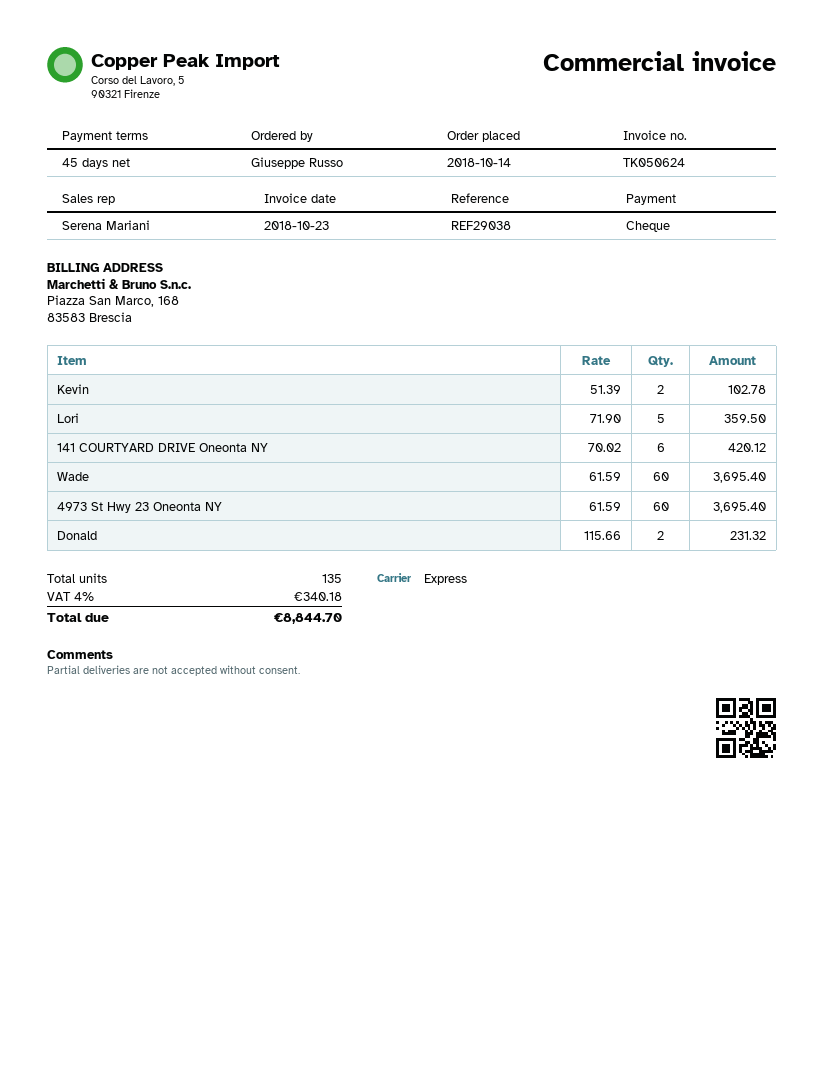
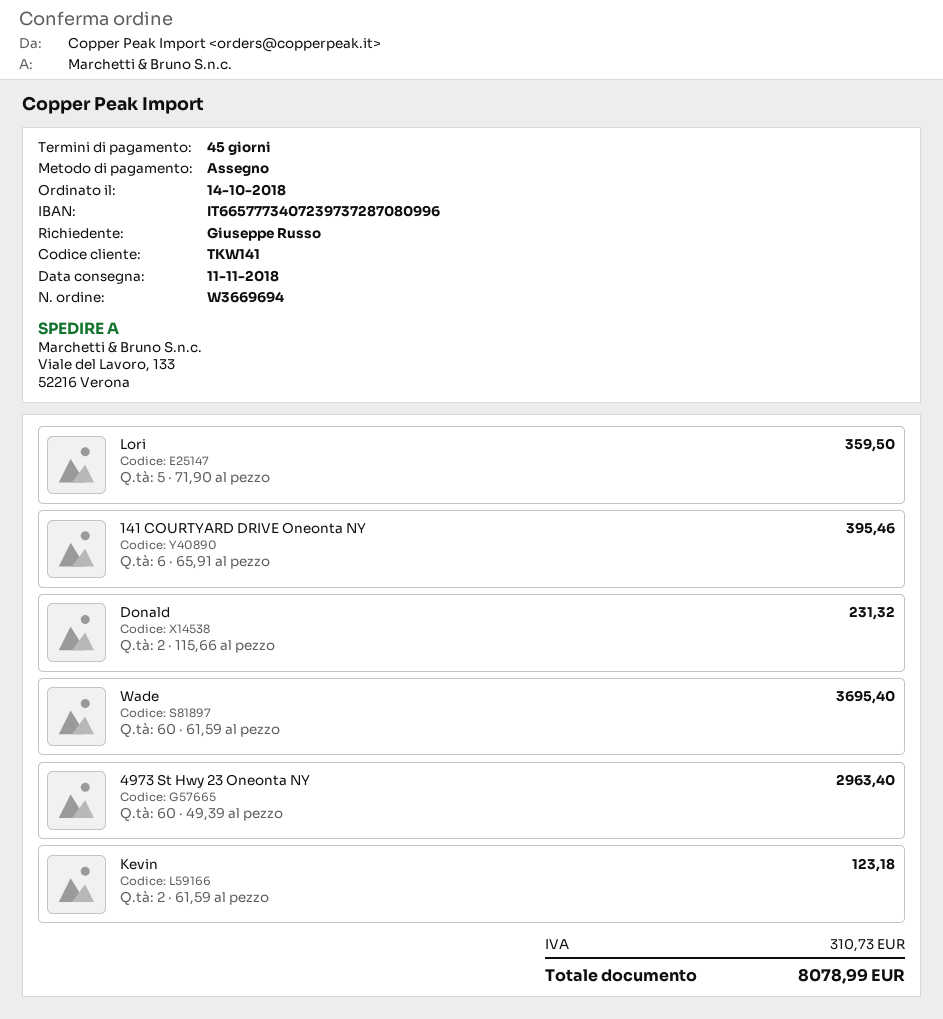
Kevin: 2 x 51.39 = 102.78 -> 2 x 61.59 = 123.18
141 COURTYARD DRIVE Oneonta NY: 6 x 70.02 = 420.12 -> 6 x 65.91 = 395.46
4973 St Hwy 23 Oneonta NY: 60 x 61.59 = 3695.40 -> 60 x 49.39 = 2963.40
tax: 340.18 -> 310.73
total: 8844.70 -> 8078.99

